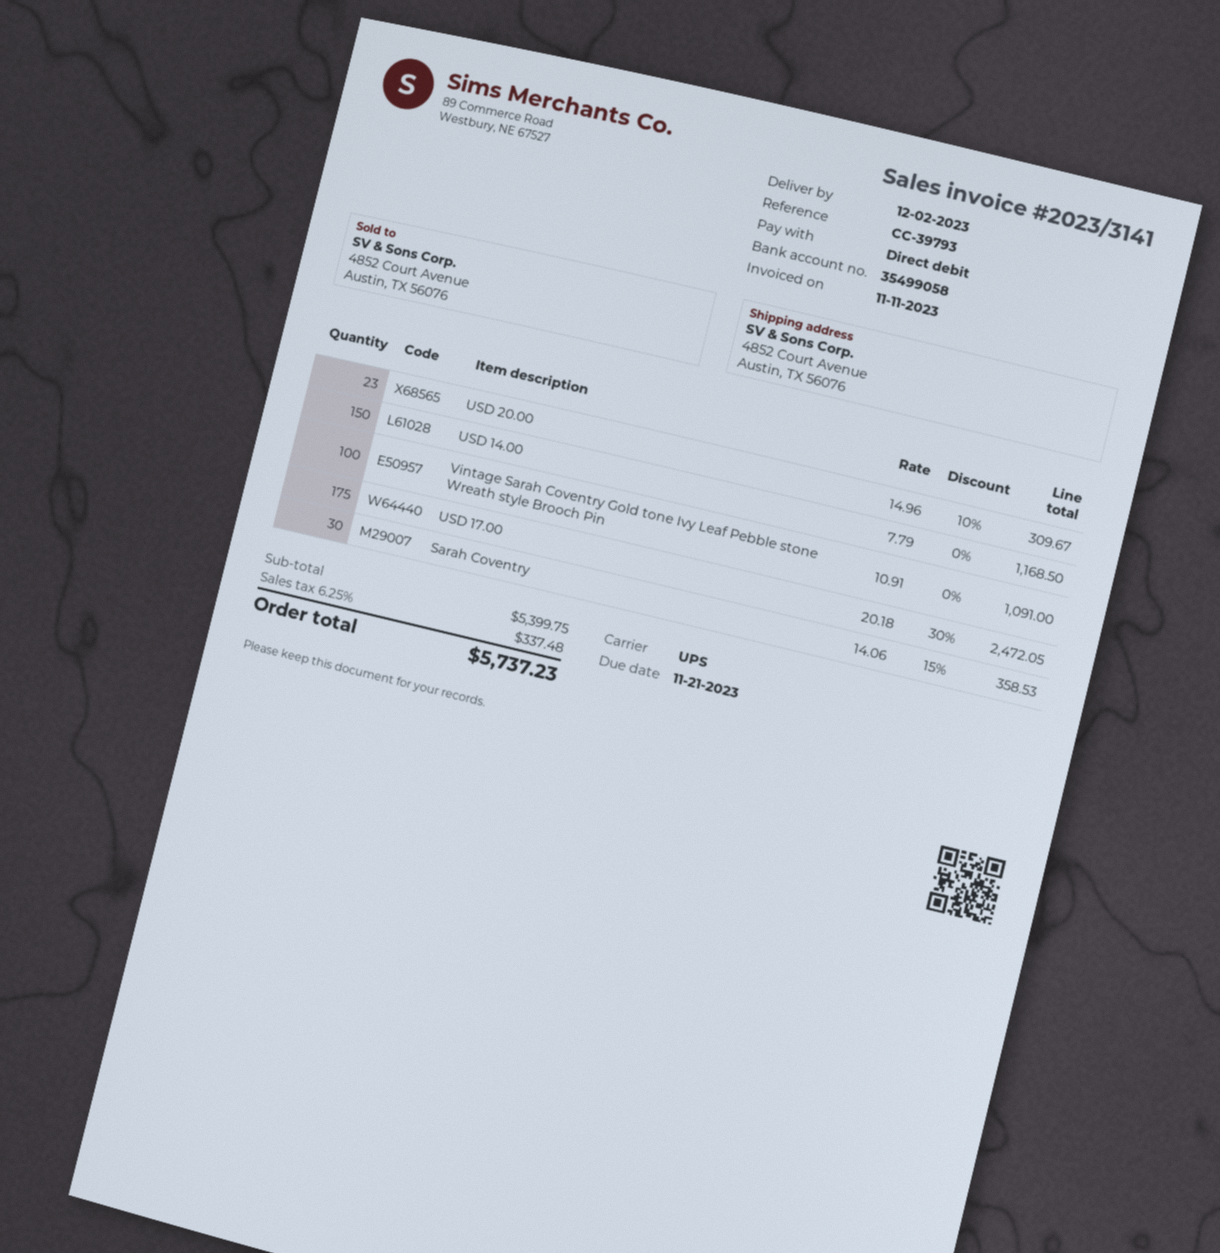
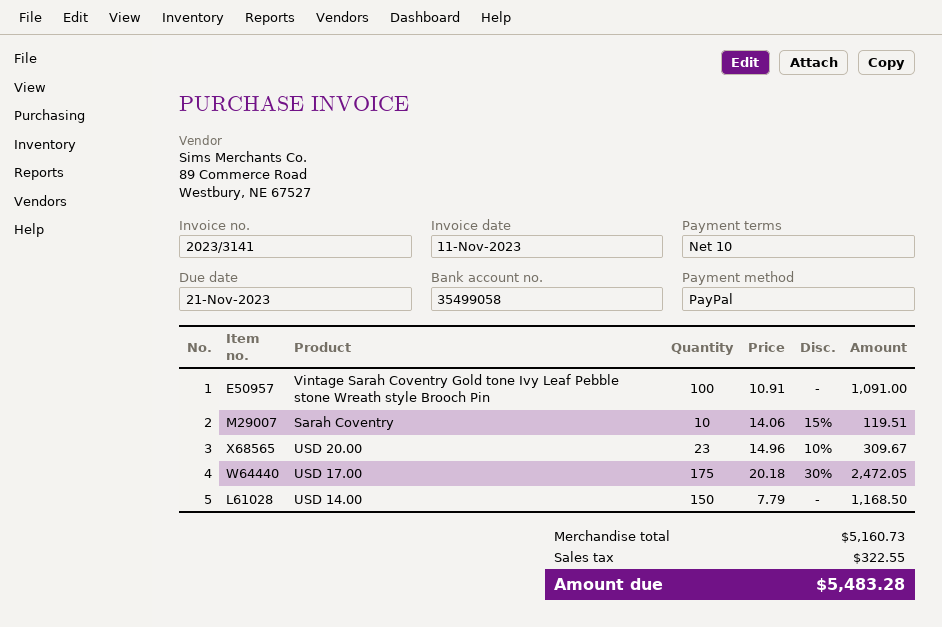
payment method: direct debit -> PayPal
Sarah Coventry: 30 x 14.06 - 15% = 358.53 -> 10 x 14.06 - 15% = 119.51
subtotal: 5399.75 -> 5160.73
tax: 337.48 -> 322.55
total: 5737.23 -> 5483.28

